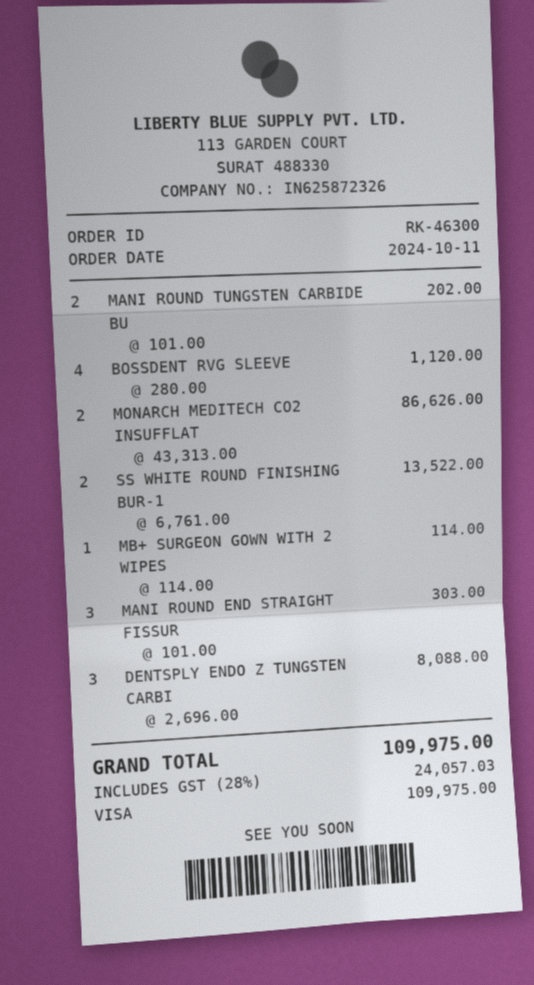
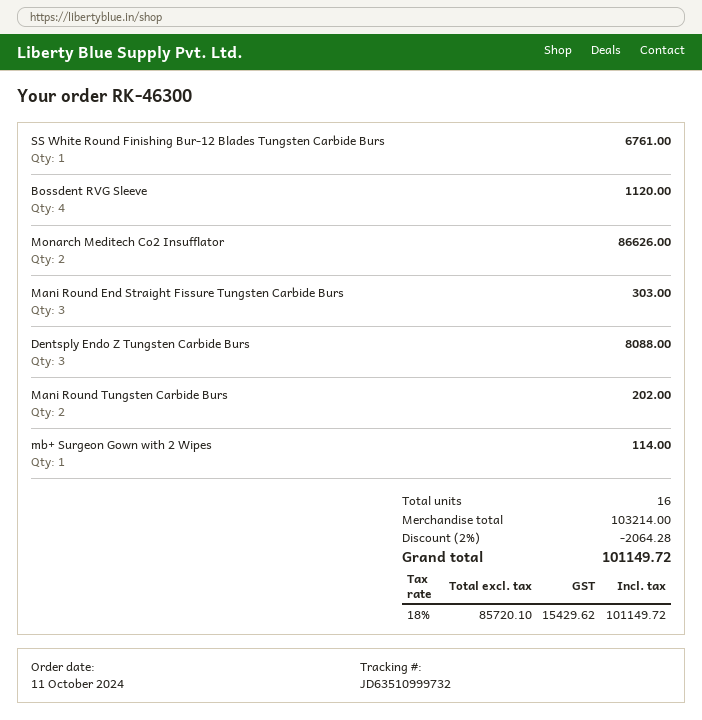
SS WHITE ROUND FINISHING BUR-1: 2 for 13522.00 -> 1 for 6761.00
discount: none -> 2% = 2064.28
tax: 28% = 24057.03 -> 18% = 15429.62
total: 109975.00 -> 101149.72

